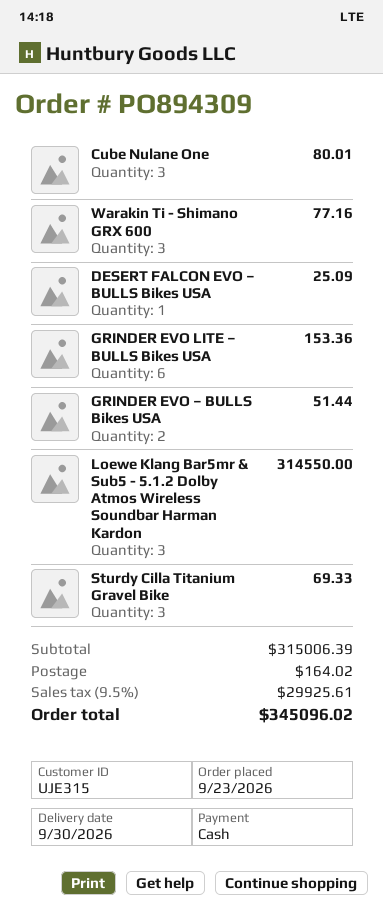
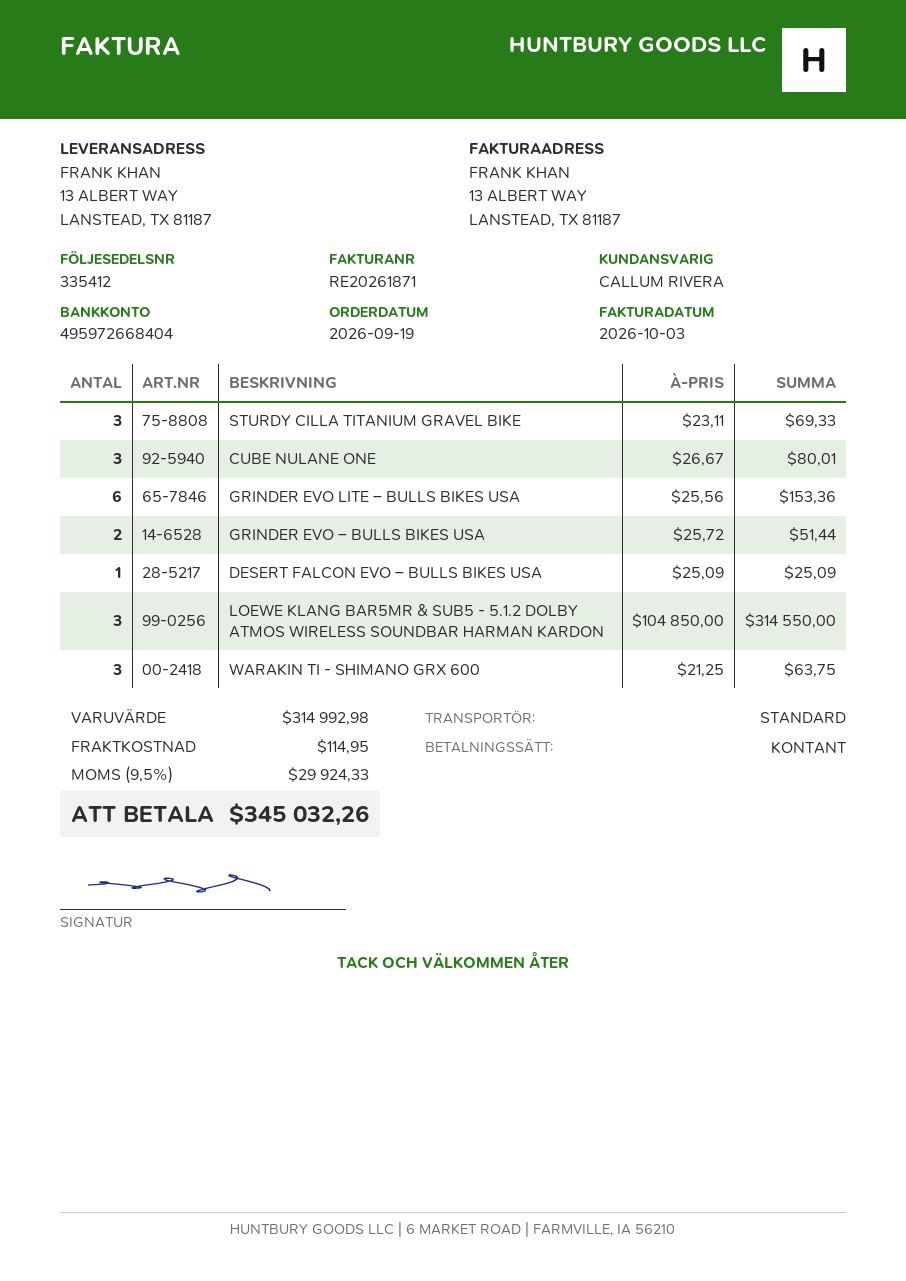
order date: 2026-09-23 -> 2026-09-19
Warakin Ti - Shimano GRX 600: 3 for 77.16 -> 3 for 63.75
subtotal: 315006.39 -> 314992.98
shipping: 164.02 -> 114.95
tax: 9.5% = 29925.61 -> 9.5% = 29924.33
total: 345096.02 -> 345032.26

